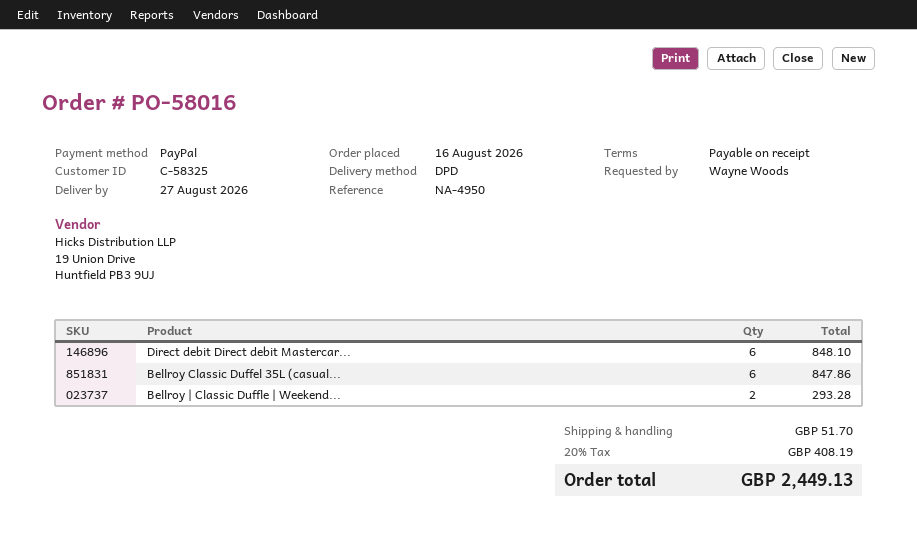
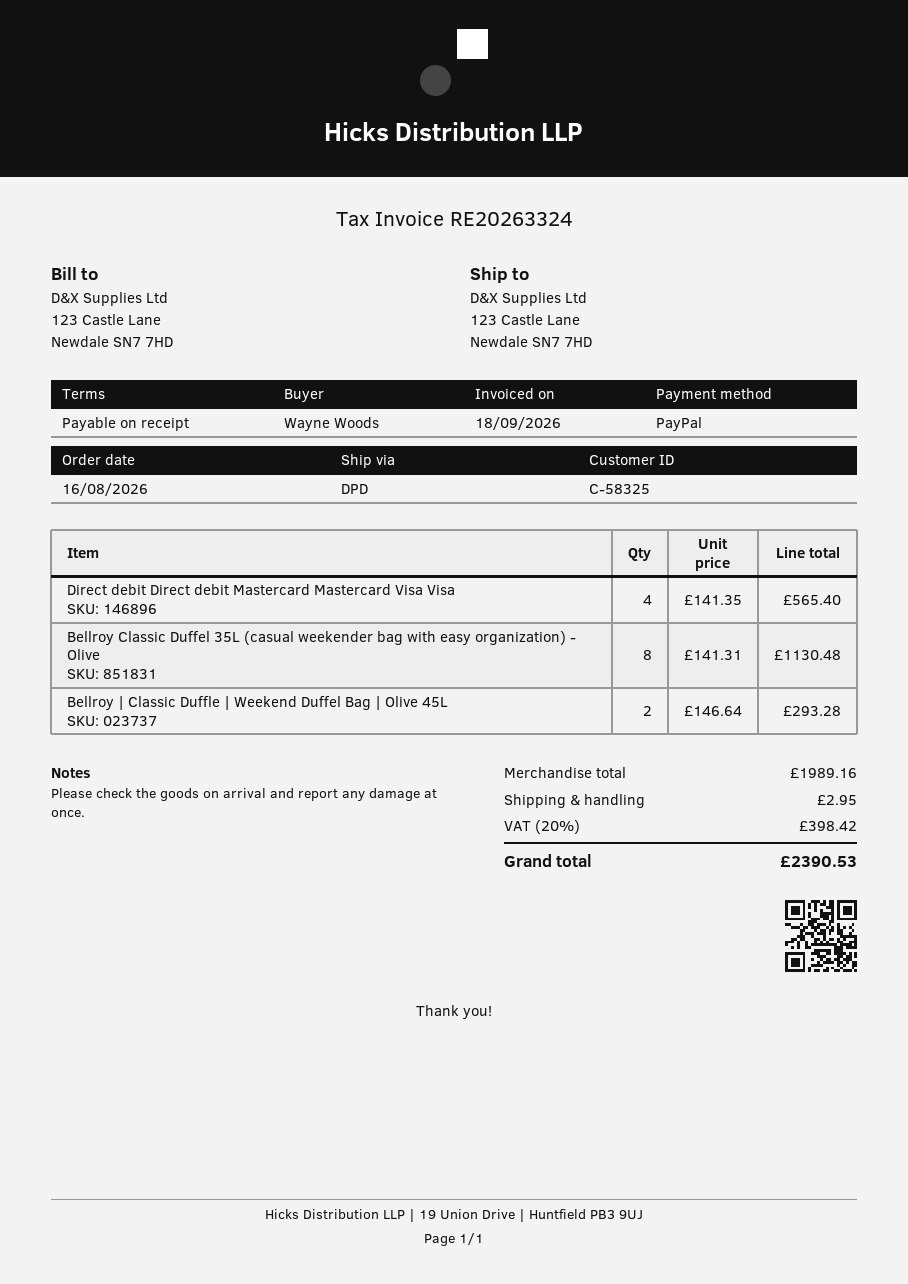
Direct debit Direct debit Mastercar...: 6 for 848.10 -> 4 for 565.40
Bellroy Classic Duffel 35L (casual...: 6 for 847.86 -> 8 for 1130.48
shipping: 51.70 -> 2.95
tax: 20% = 408.19 -> 20% = 398.42
total: 2449.13 -> 2390.53

